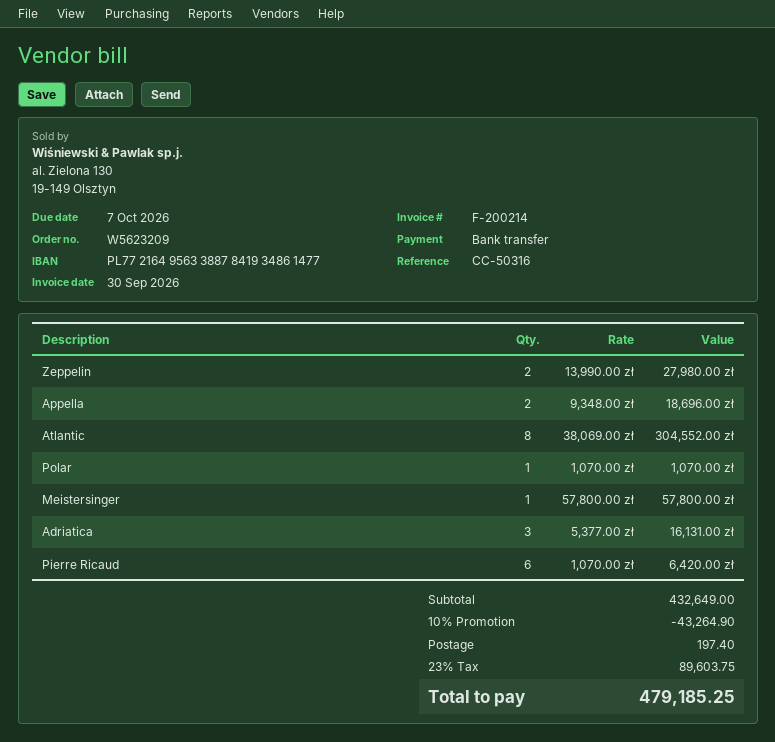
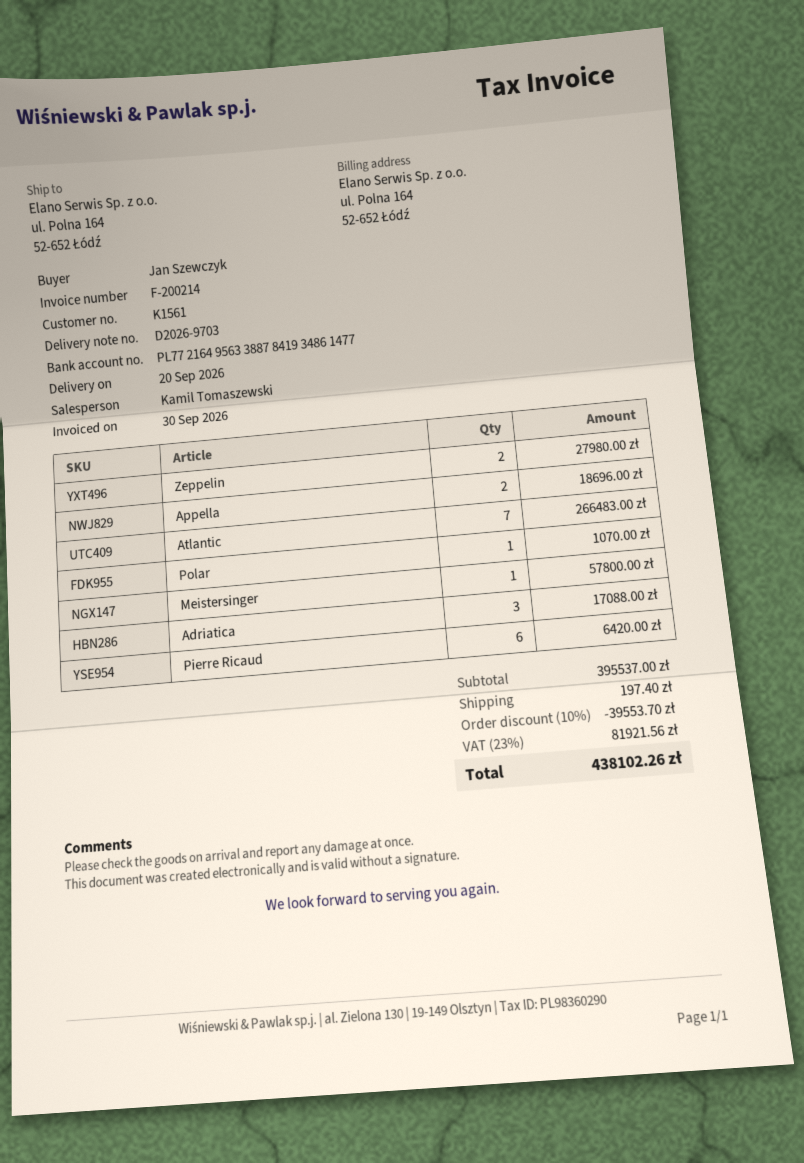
Atlantic: 8 for 304552.00 -> 7 for 266483.00
Adriatica: 3 for 16131.00 -> 3 for 17088.00
subtotal: 432649.00 -> 395537.00
discount: 10% = 43264.90 -> 10% = 39553.70
tax: 23% = 89603.75 -> 23% = 81921.56
total: 479185.25 -> 438102.26

